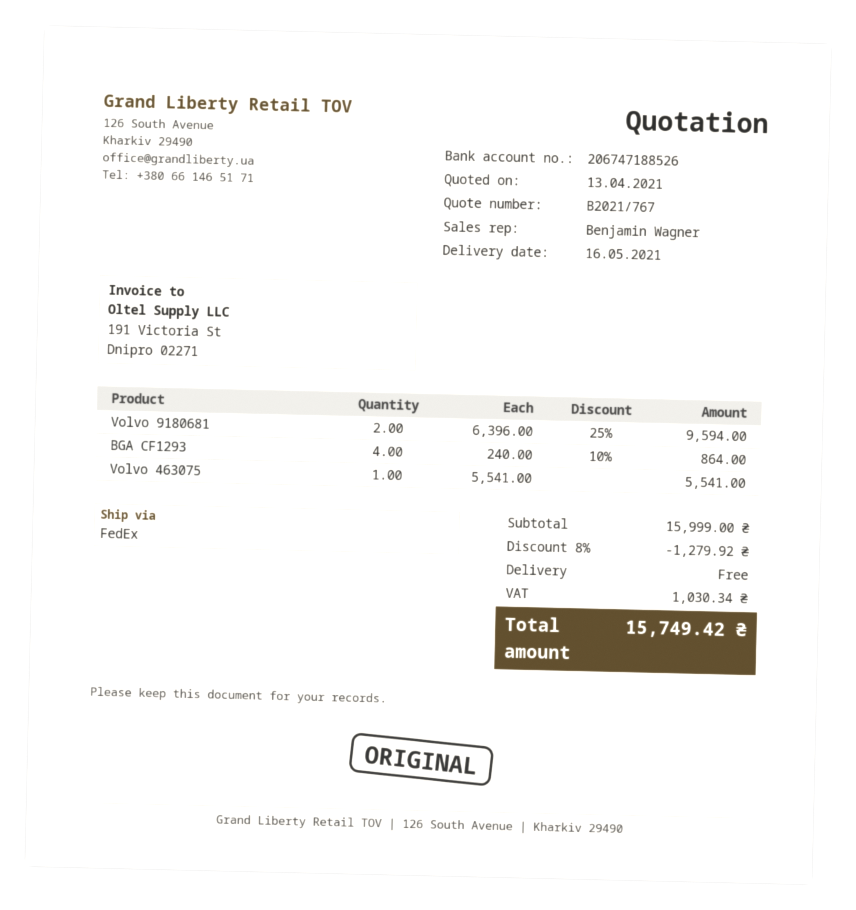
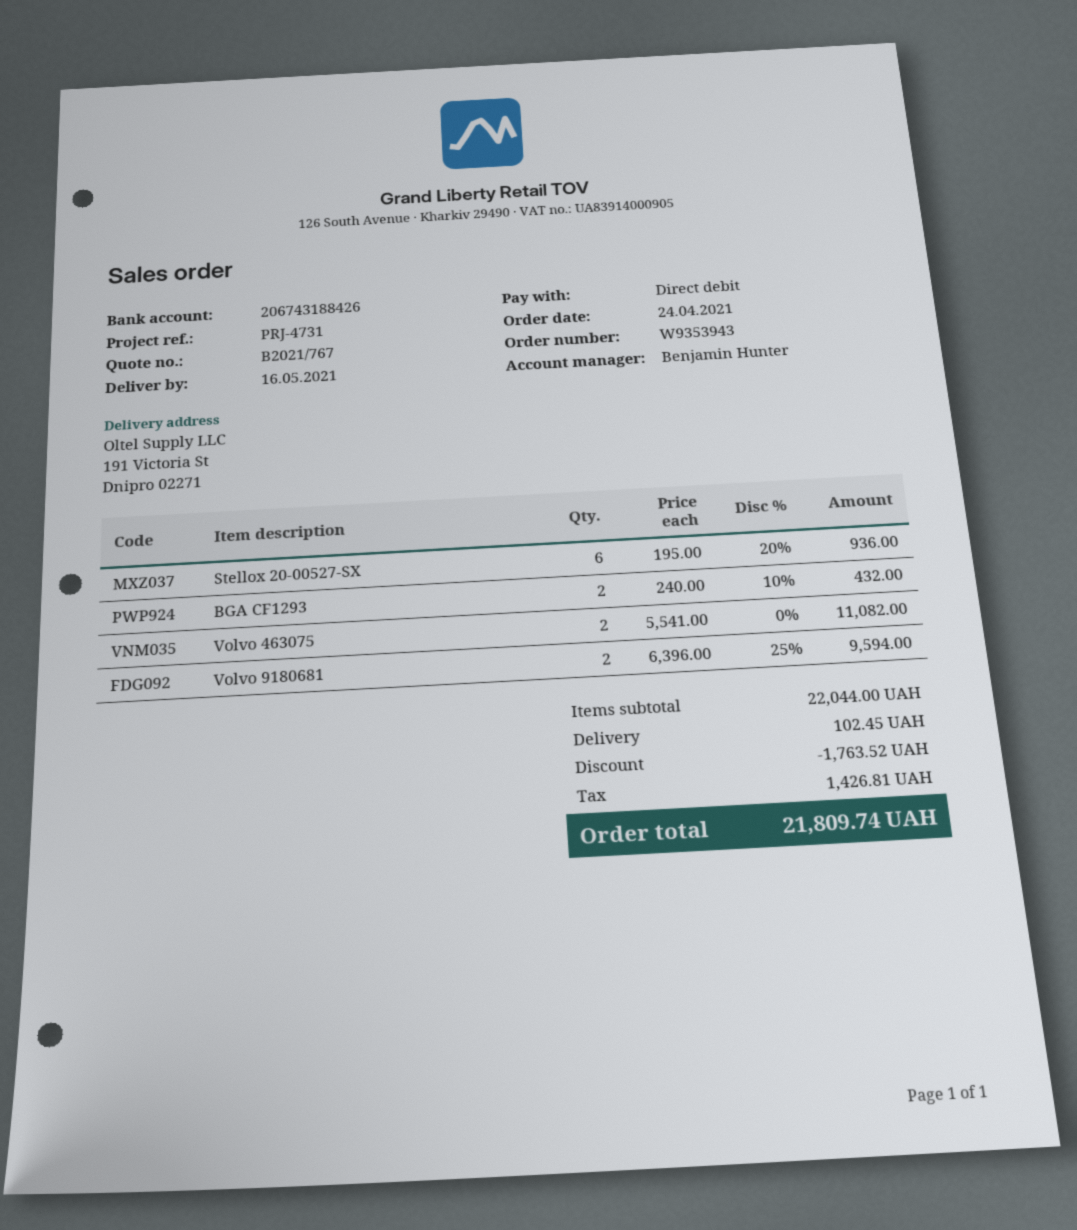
sales rep: Benjamin Wagner -> Benjamin Hunter
bank account: 206747188526 -> 206743188426
BGA CF1293: 4 x 240.00 - 10% = 864.00 -> 2 x 240.00 - 10% = 432.00
Volvo 463075: 1 x 5541.00 = 5541.00 -> 2 x 5541.00 = 11082.00
Stellox 20-00527-SX: none -> 6 x 195.00 - 20% = 936.00
subtotal: 15999.00 -> 22044.00
discount: 1279.92 -> 1763.52
shipping: 0.00 -> 102.45
tax: 1030.34 -> 1426.81
total: 15749.42 -> 21809.74

